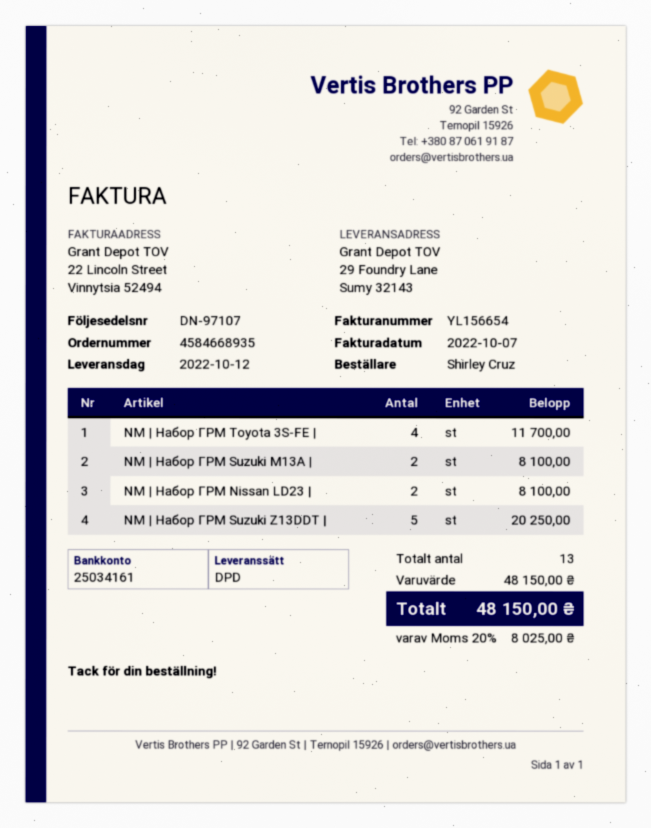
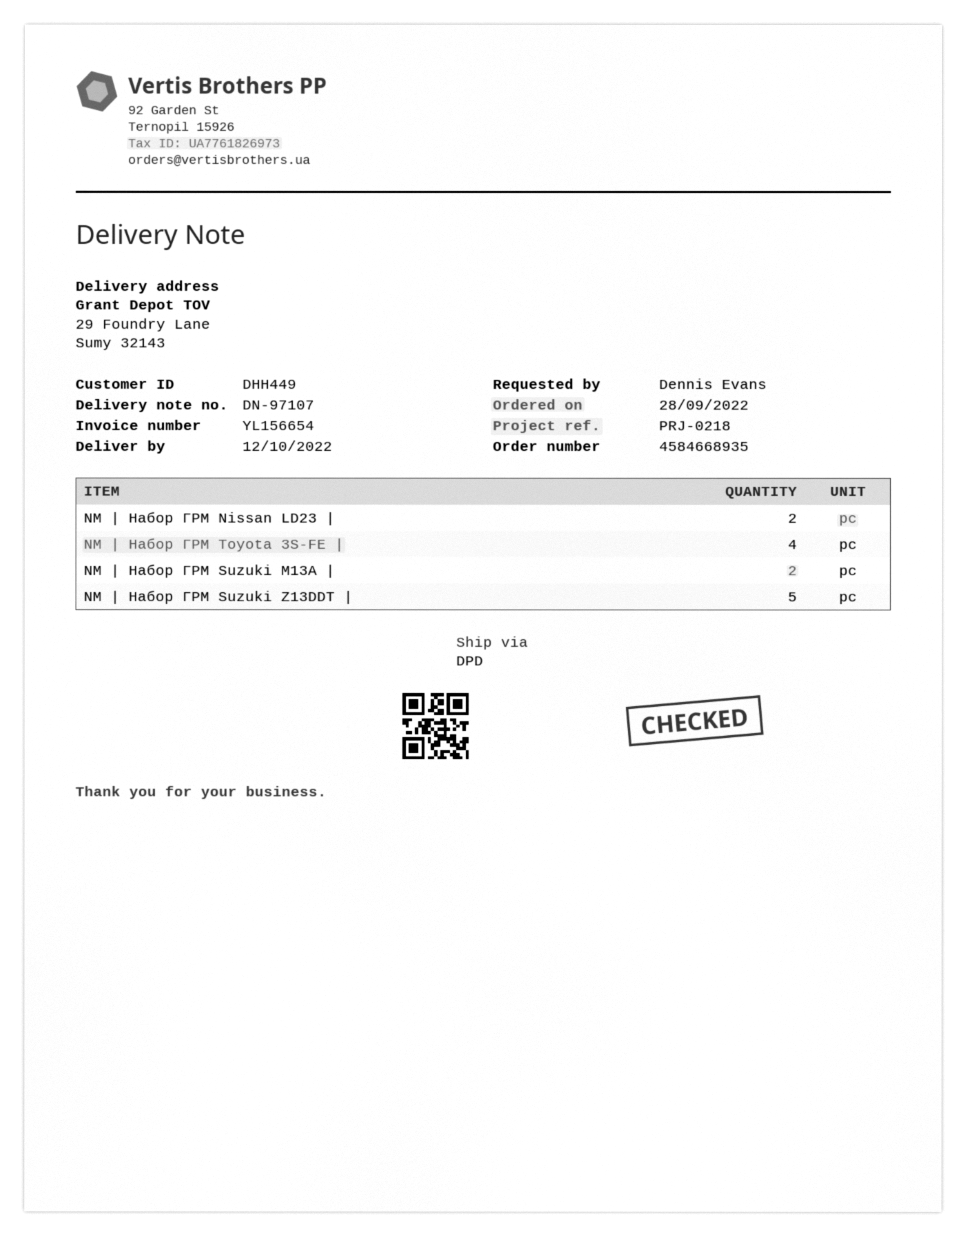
ordered by: Shirley Cruz -> Dennis Evans

